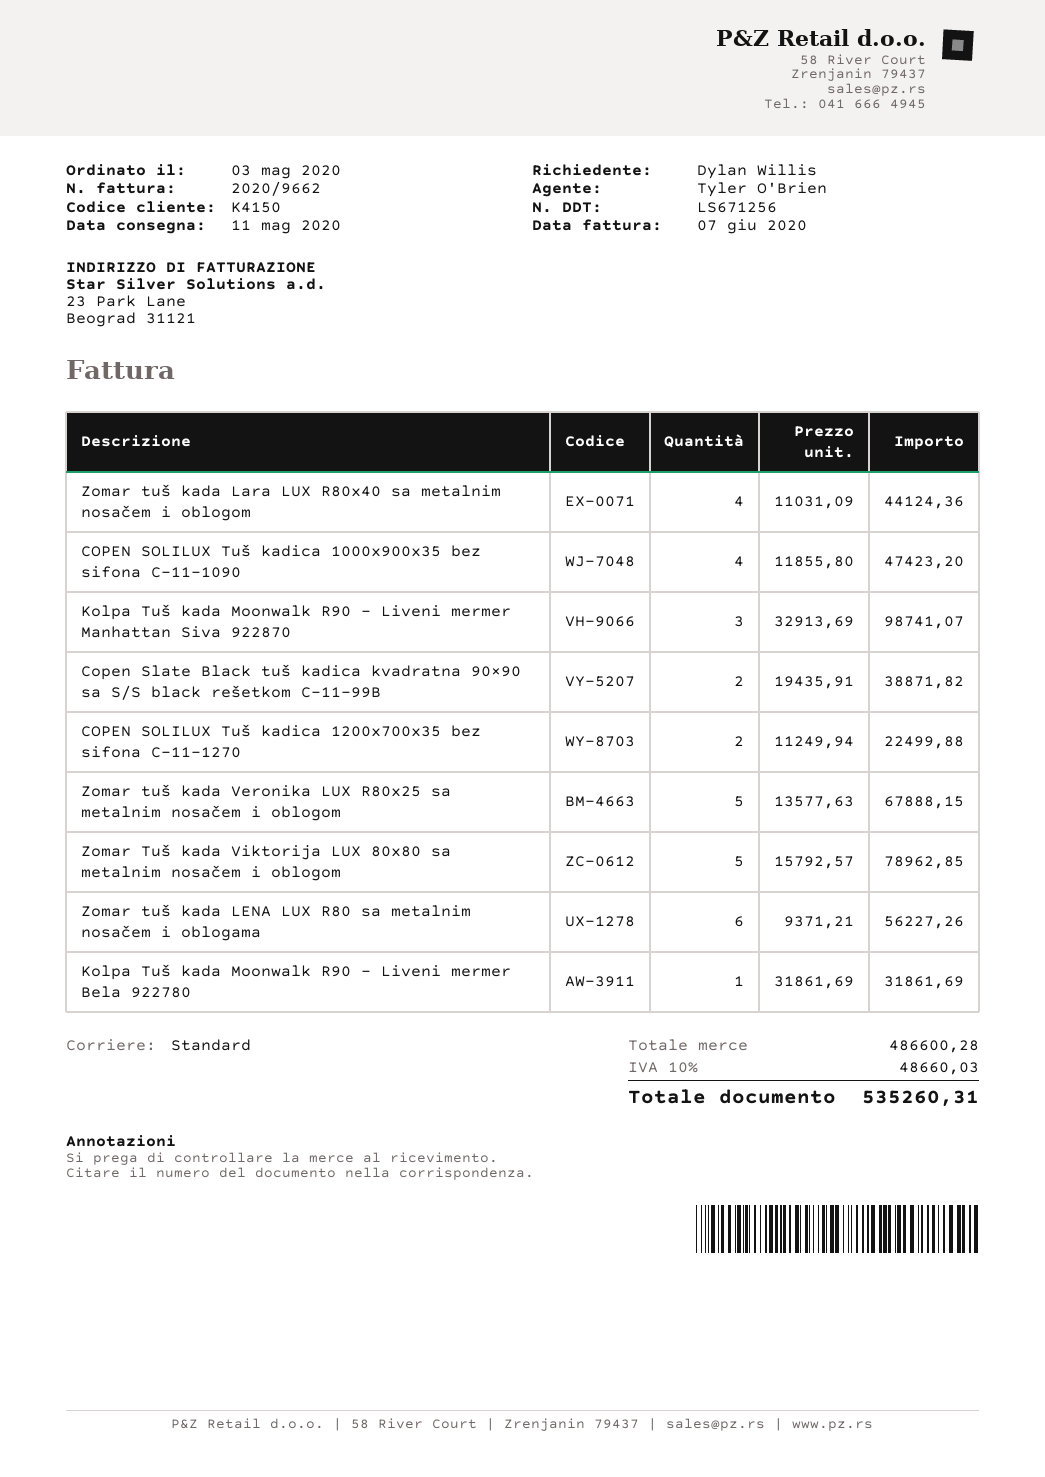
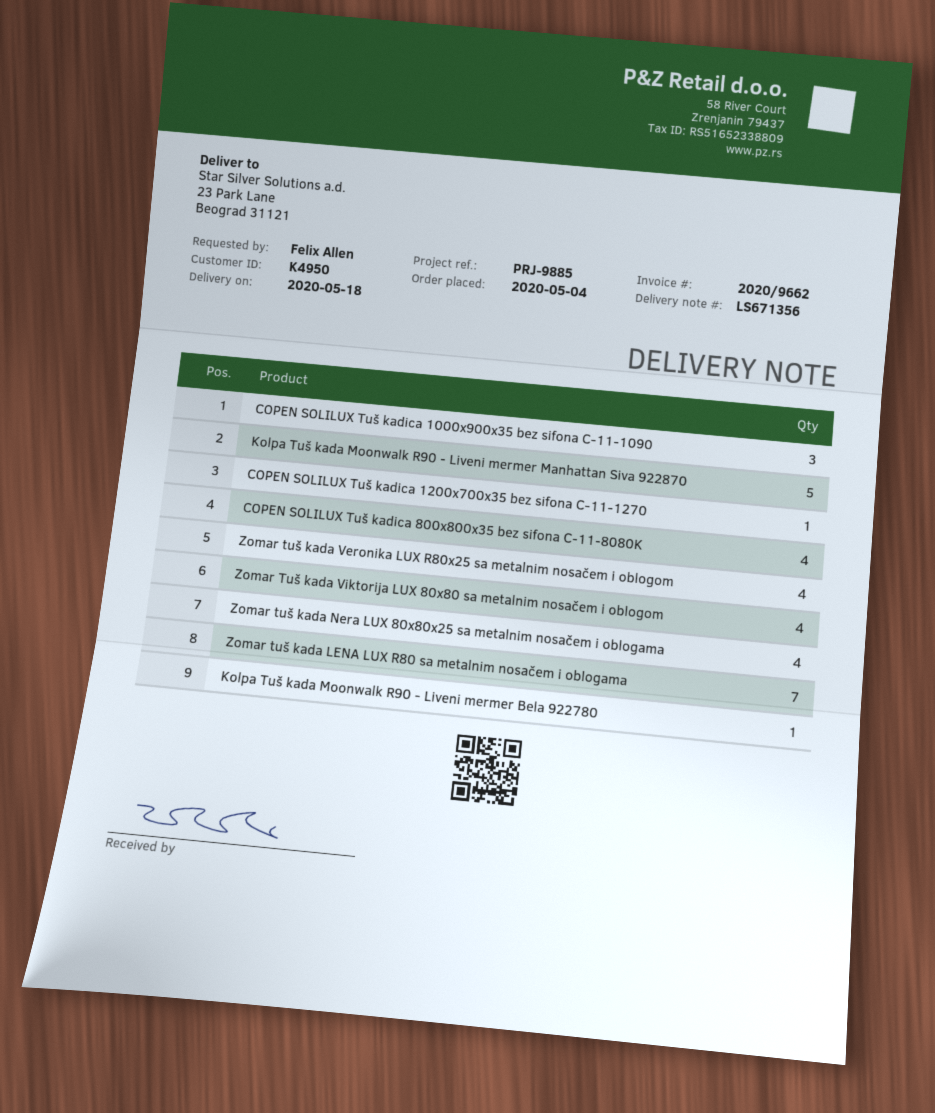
order date: 2020-05-03 -> 2020-05-04
delivery note number: LS671256 -> LS671356
delivery date: 2020-05-11 -> 2020-05-18
customer number: K4150 -> K4950
ordered by: Dylan Willis -> Felix Allen
Zomar tuš kada Lara LUX R80x40 sa metalnim nosačem i oblogom: 4 -> none
COPEN SOLILUX Tuš kadica 1000x900x35 bez sifona C-11-1090: 4 -> 3
Kolpa Tuš kada Moonwalk R90 - Liveni mermer Manhattan Siva 922870: 3 -> 5
Copen Slate Black tuš kadica kvadratna 90×90 sa S/S black rešetkom C-11-99B: 2 -> none
COPEN SOLILUX Tuš kadica 1200x700x35 bez sifona C-11-1270: 2 -> 1
Zomar tuš kada Veronika LUX R80x25 sa metalnim nosačem i oblogom: 5 -> 4
Zomar Tuš kada Viktorija LUX 80x80 sa metalnim nosačem i oblogom: 5 -> 4
Zomar tuš kada LENA LUX R80 sa metalnim nosačem i oblogama: 6 -> 7
COPEN SOLILUX Tuš kadica 800x800x35 bez sifona C-11-8080K: none -> 4
Zomar tuš kada Nera LUX 80x80x25 sa metalnim nosačem i oblogama: none -> 4

